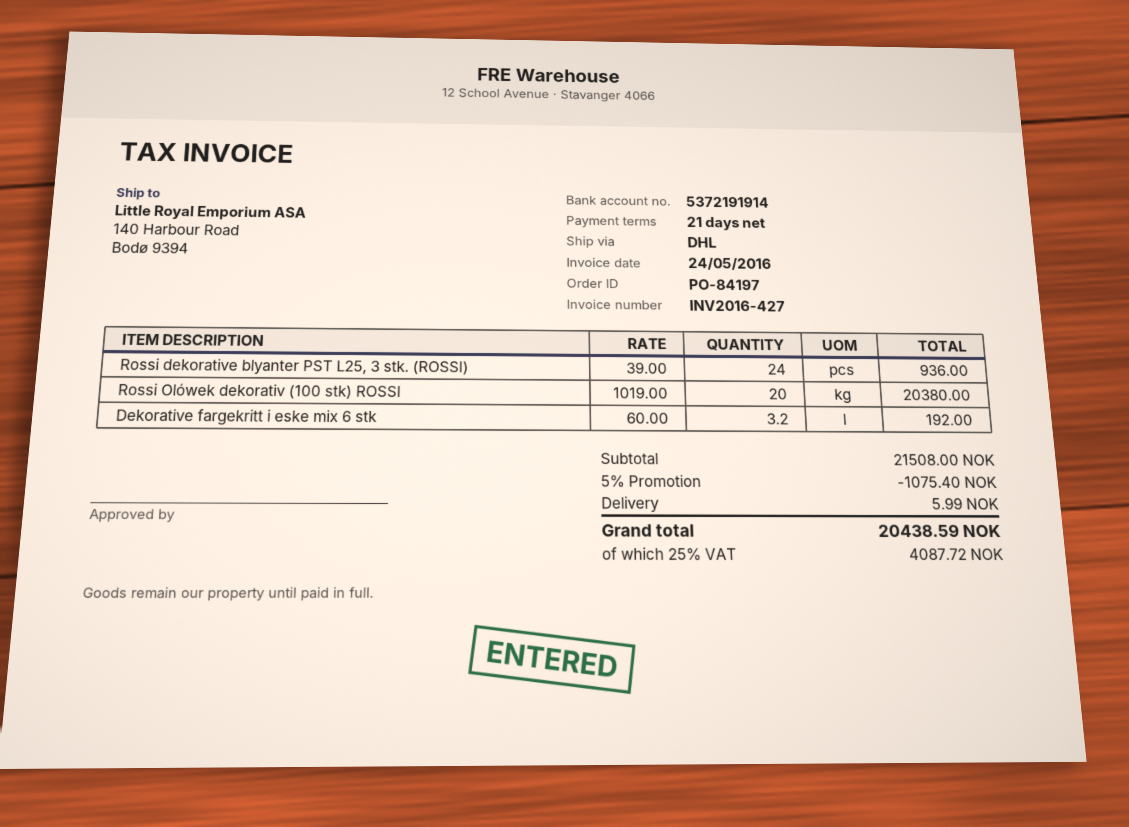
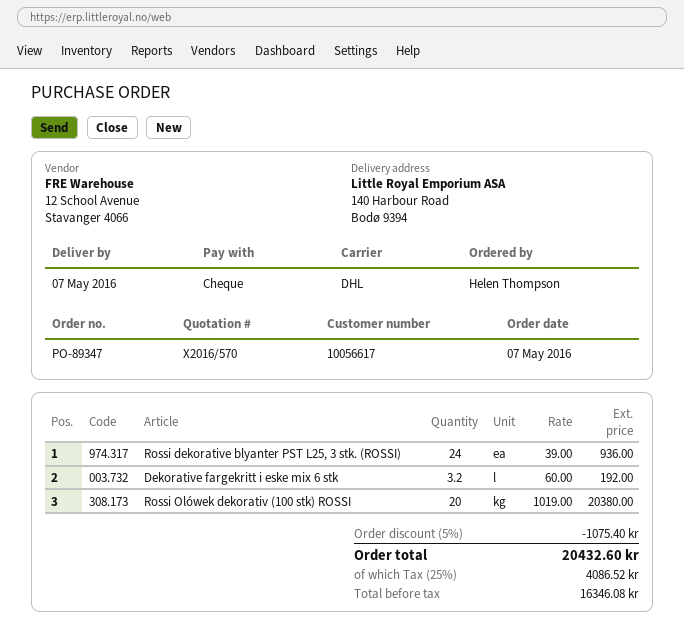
order number: PO-84197 -> PO-89347
shipping: 5.99 -> none
tax: 25% = 4087.72 -> 25% = 4086.52
total: 20438.59 -> 20432.60

